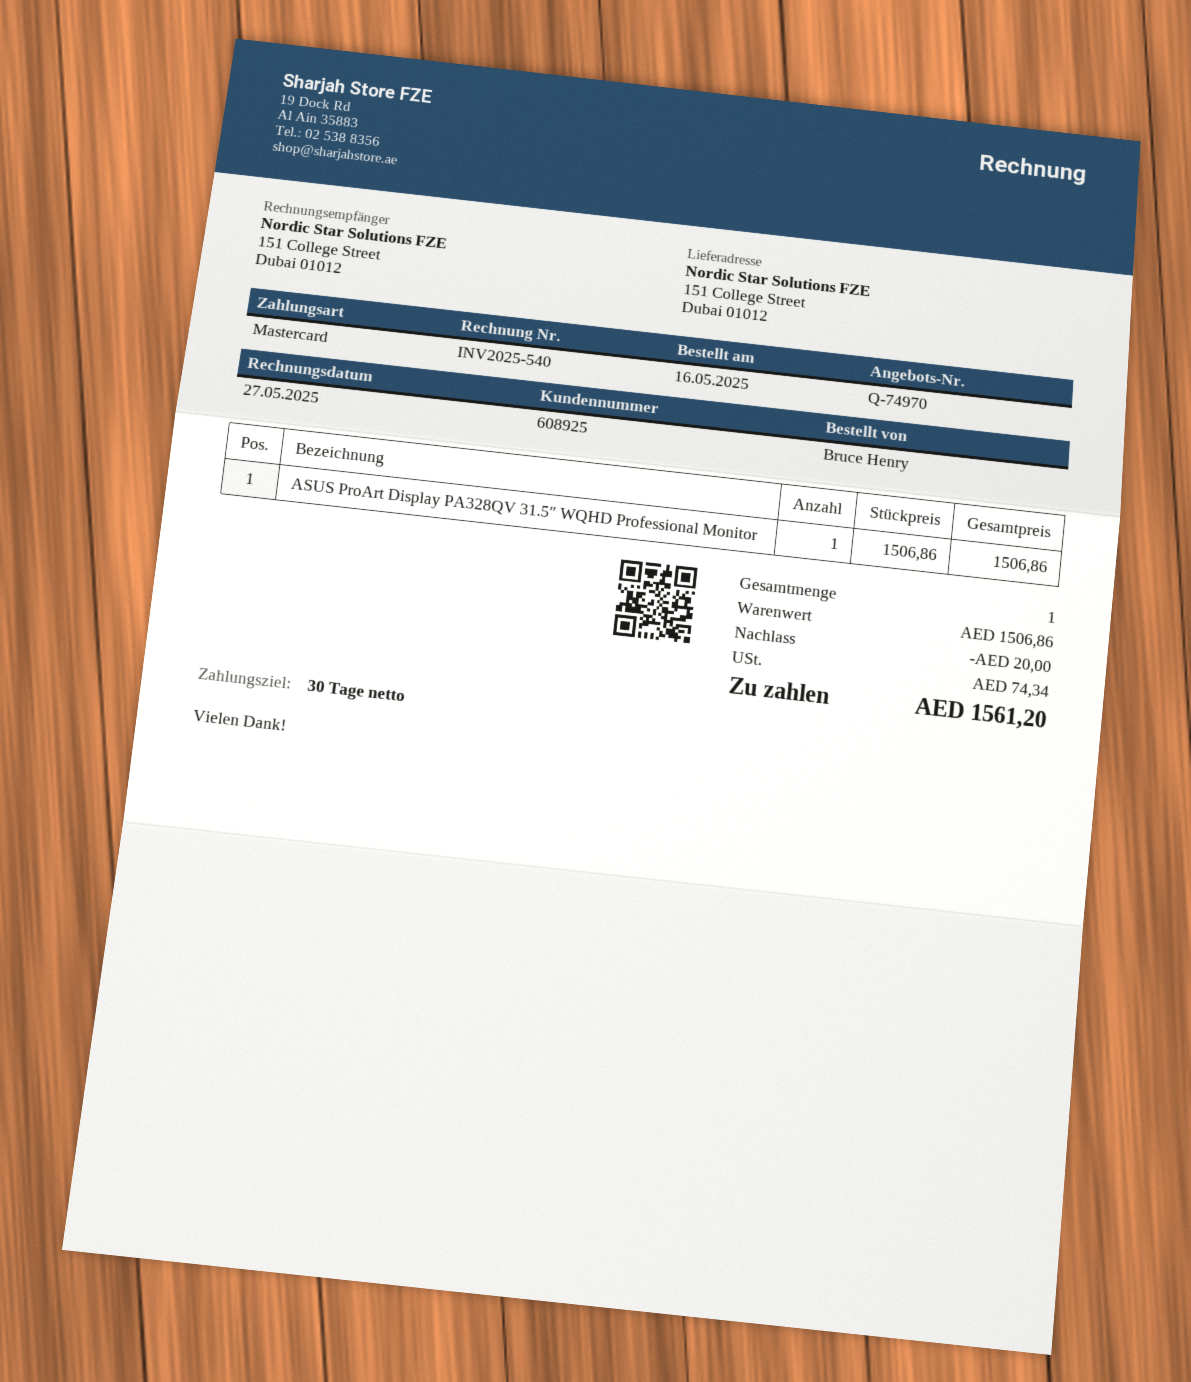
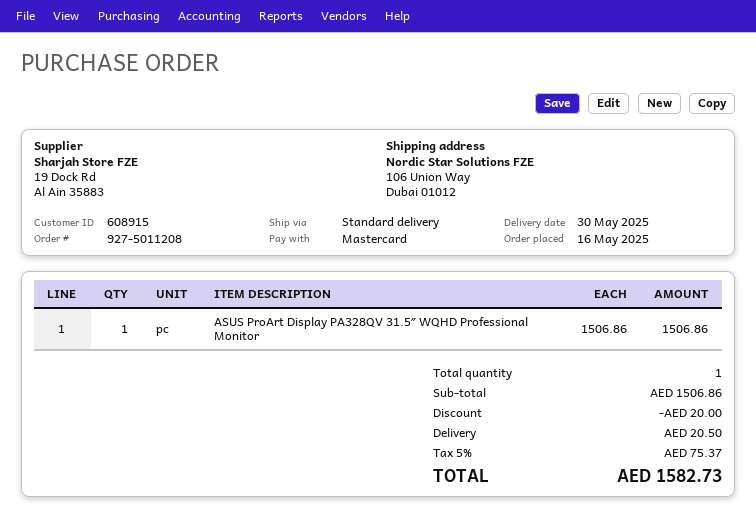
customer number: 608925 -> 608915
ship to: 151 College Street, Dubai 01012 -> 106 Union Way, Dubai 01012
shipping: none -> 20.50
tax: 74.34 -> 75.37
total: 1561.20 -> 1582.73

